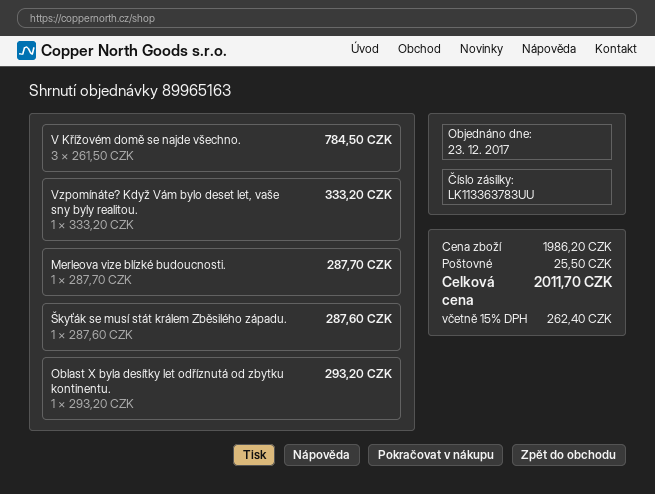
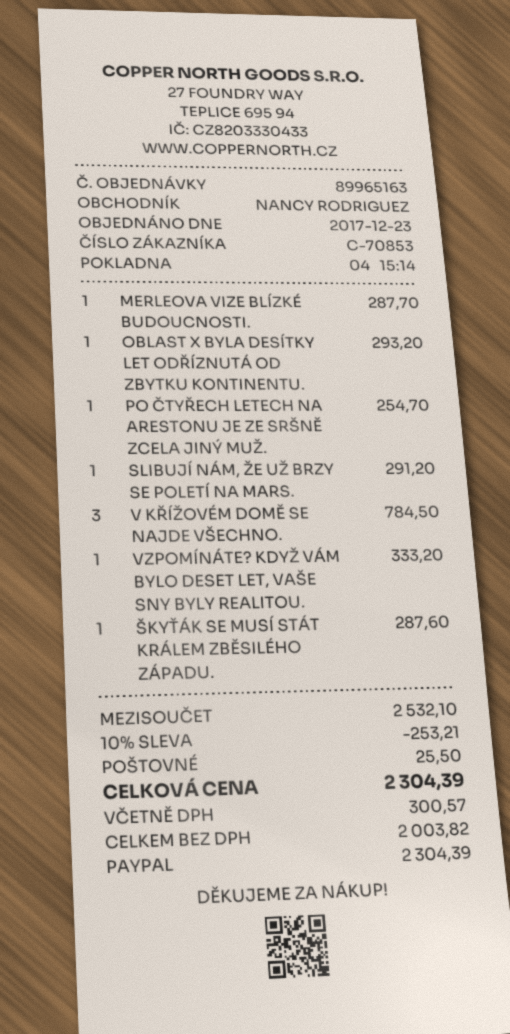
PO ČTYŘECH LETECH NA ARESTONU JE ZE SRŠNĚ ZCELA JINÝ MUŽ.: none -> 1 for 254.70
SLIBUJÍ NÁM, ŽE UŽ BRZY SE POLETÍ NA MARS.: none -> 1 for 291.20
subtotal: 1986.20 -> 2532.10
discount: none -> 10% = 253.21
tax: 262.40 -> 300.57
total: 2011.70 -> 2304.39

